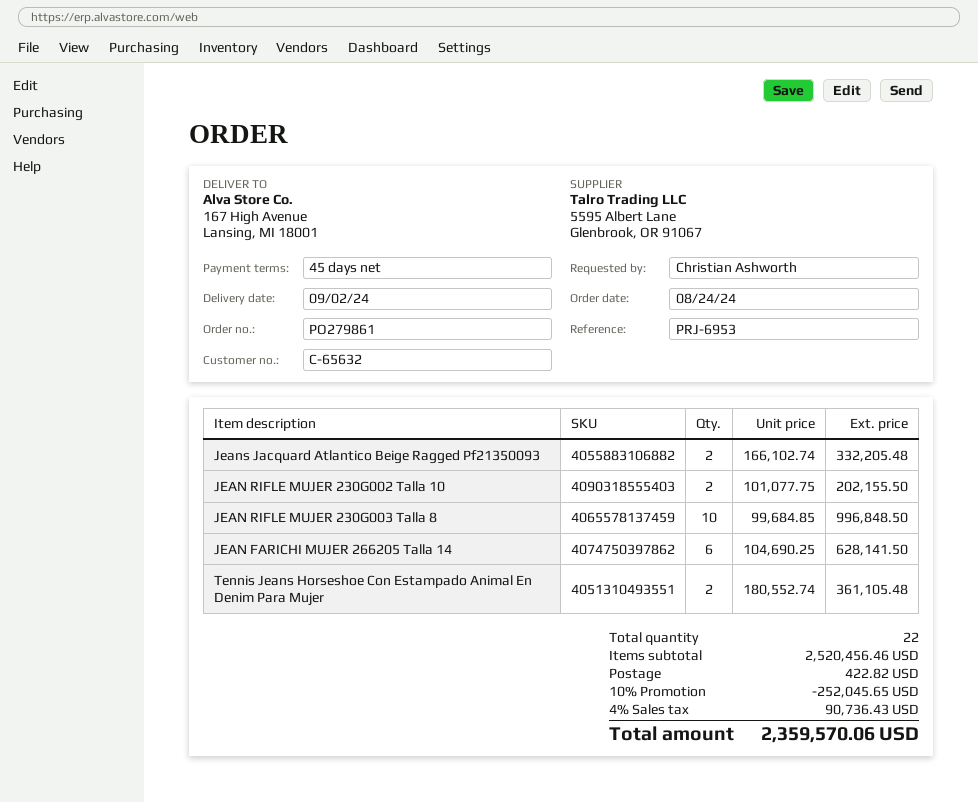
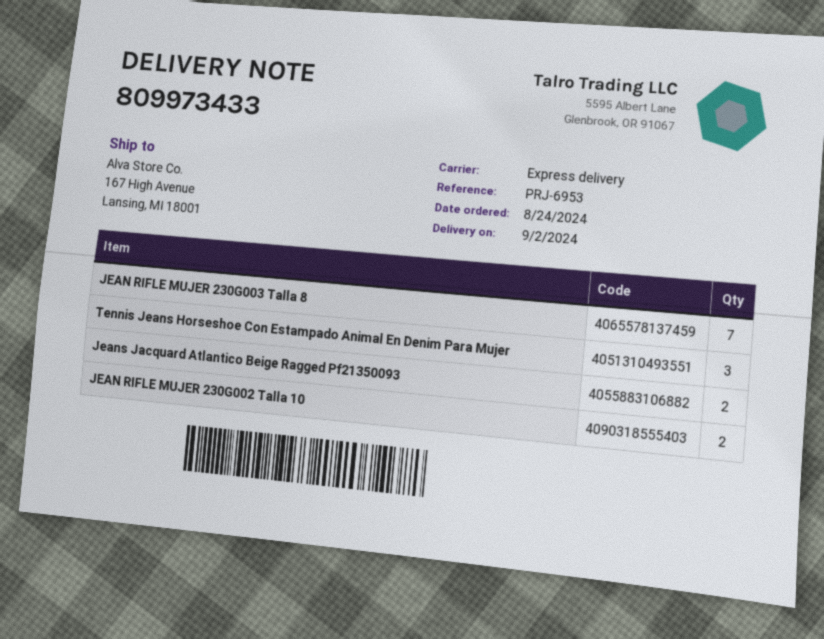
JEAN RIFLE MUJER 230G003 Talla 8: 10 -> 7
JEAN FARICHI MUJER 266205 Talla 14: 6 -> none
Tennis Jeans Horseshoe Con Estampado Animal En Denim Para Mujer: 2 -> 3

